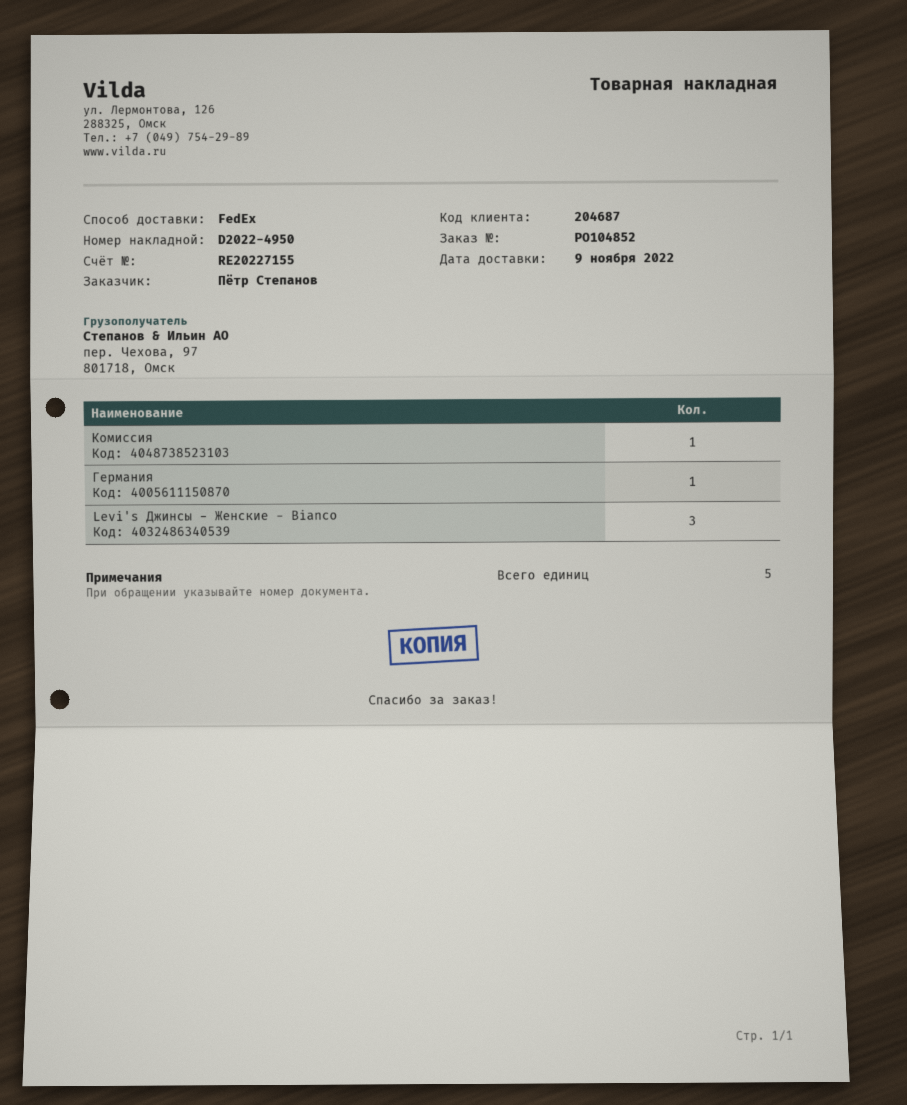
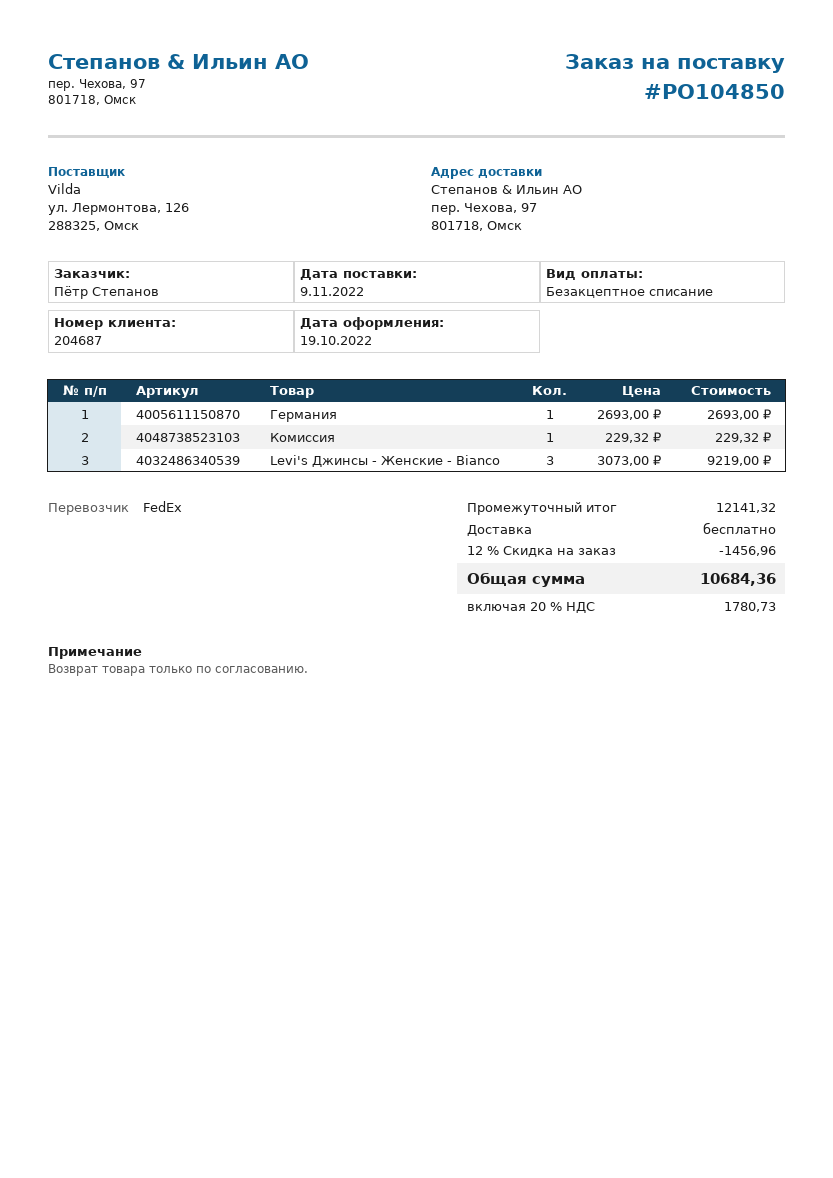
order number: PO104852 -> PO104850

